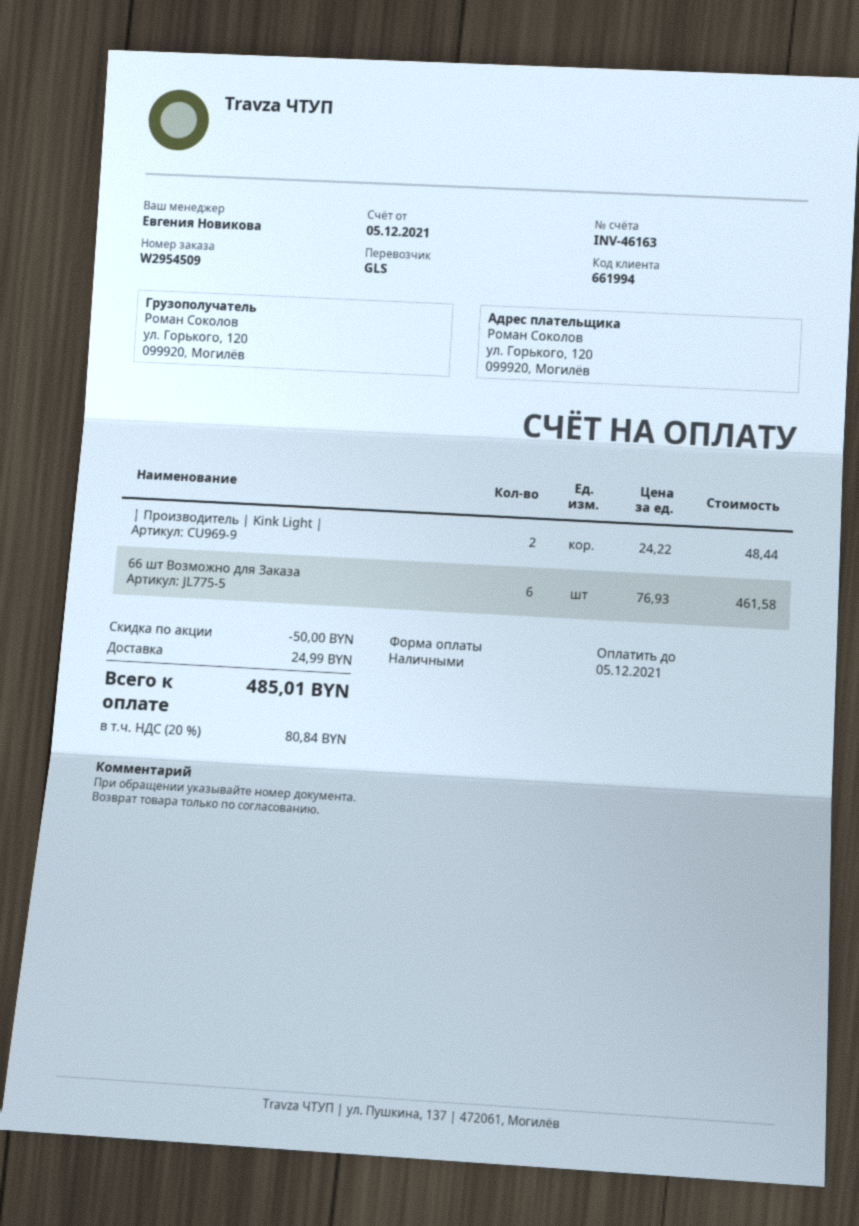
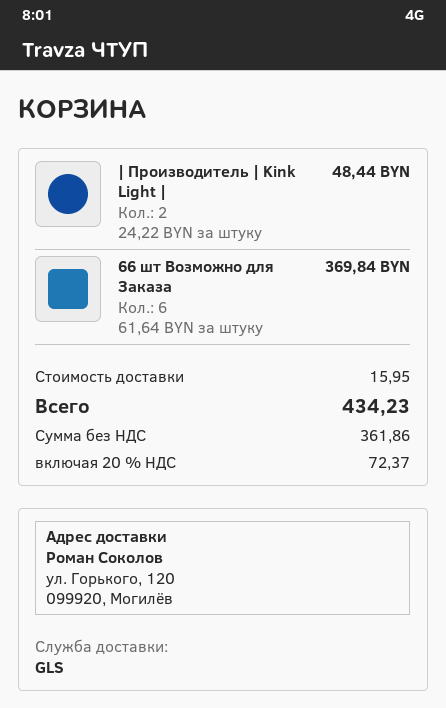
66 шт Возможно для Заказа: 6 x 76.93 = 461.58 -> 6 x 61.64 = 369.84
discount: 50.00 -> none
shipping: 24.99 -> 15.95
tax: 20% = 80.84 -> 20% = 72.37
total: 485.01 -> 434.23

